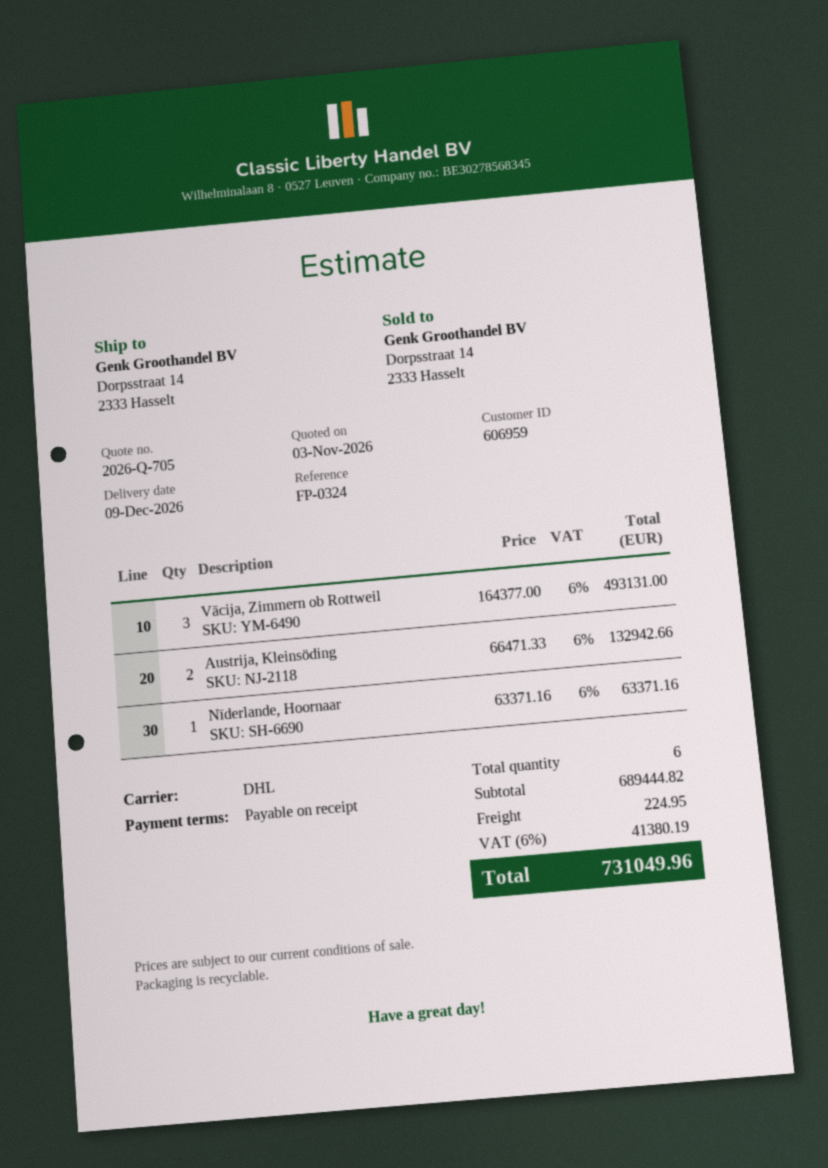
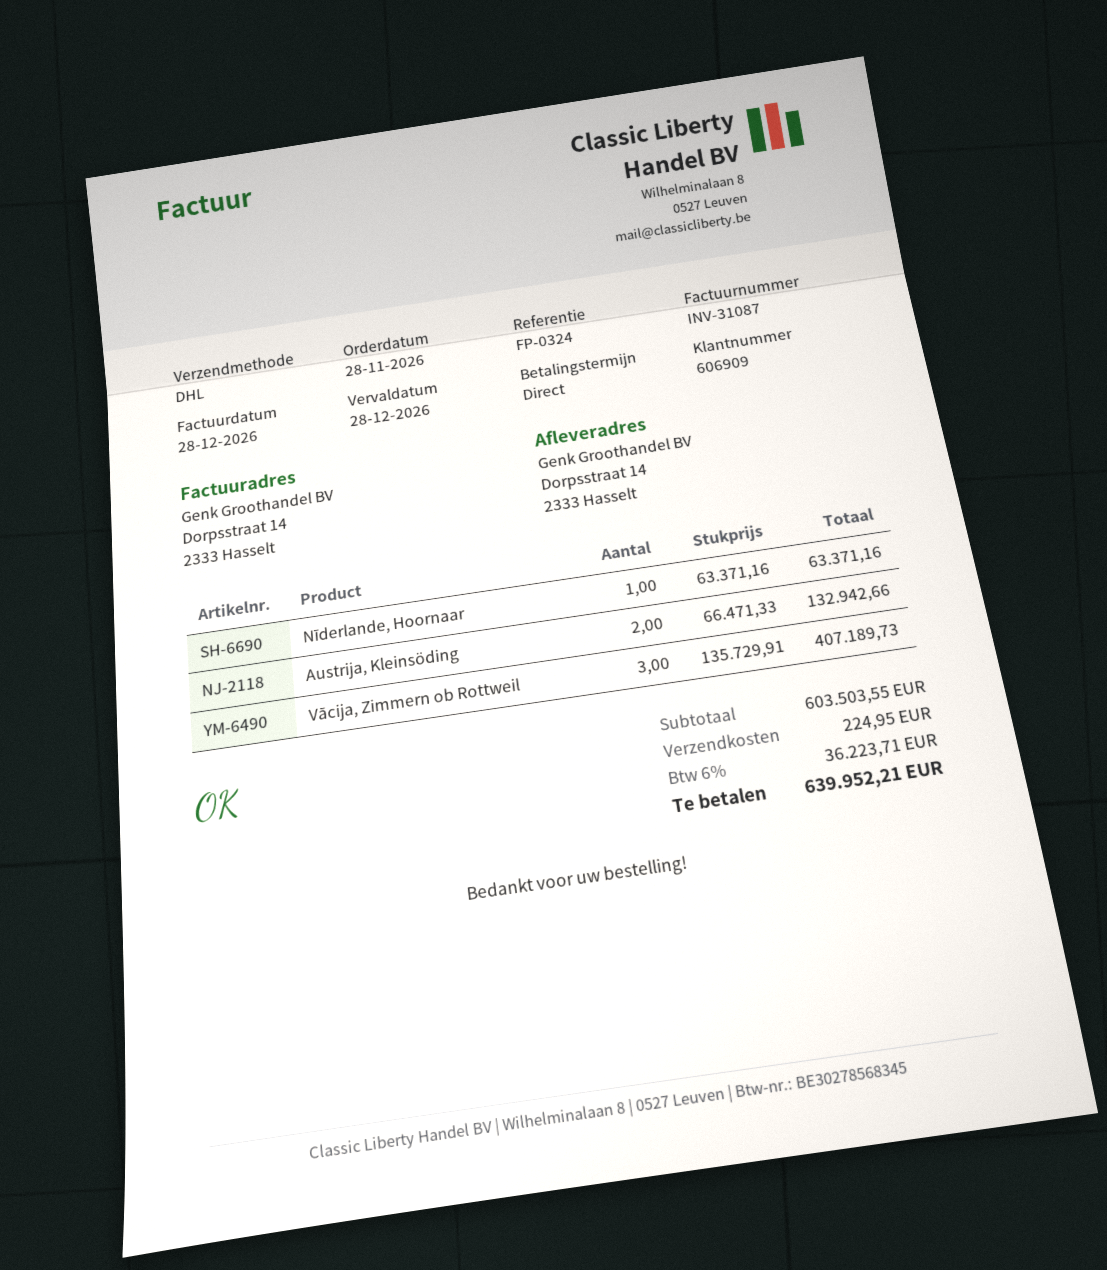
customer number: 606959 -> 606909
Vācija, Zimmern ob Rottweil: 3 x 164377.00 = 493131.00 -> 3 x 135729.91 = 407189.73
subtotal: 689444.82 -> 603503.55
tax: 6% = 41380.19 -> 6% = 36223.71
total: 731049.96 -> 639952.21

